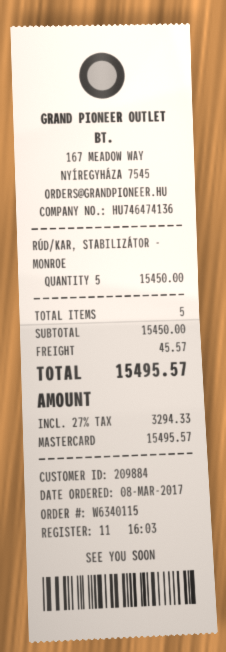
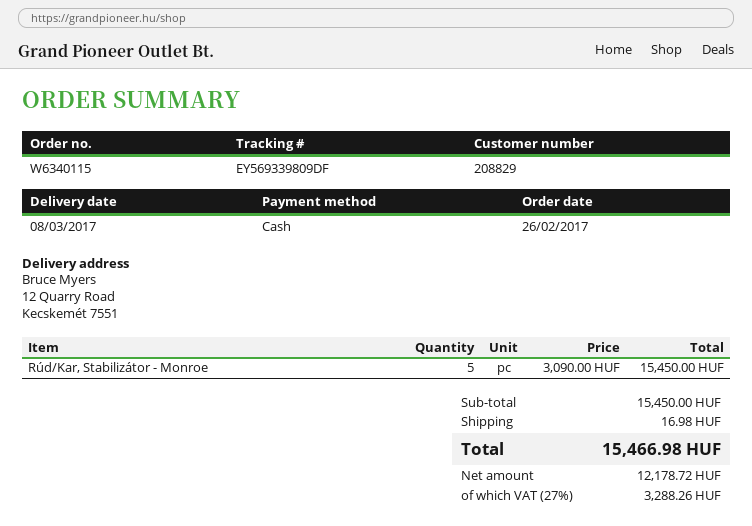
order date: 2017-03-08 -> 2017-02-26
customer number: 209884 -> 208829
payment method: Mastercard -> cash
shipping: 45.57 -> 16.98
tax: 27% = 3294.33 -> 27% = 3288.26
total: 15495.57 -> 15466.98

